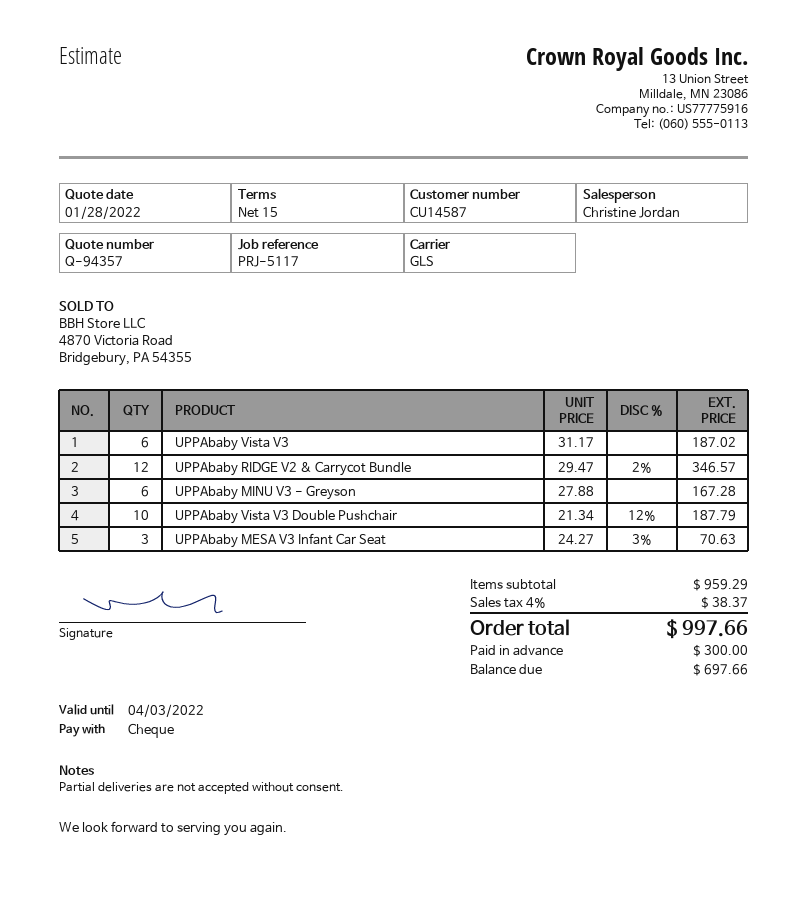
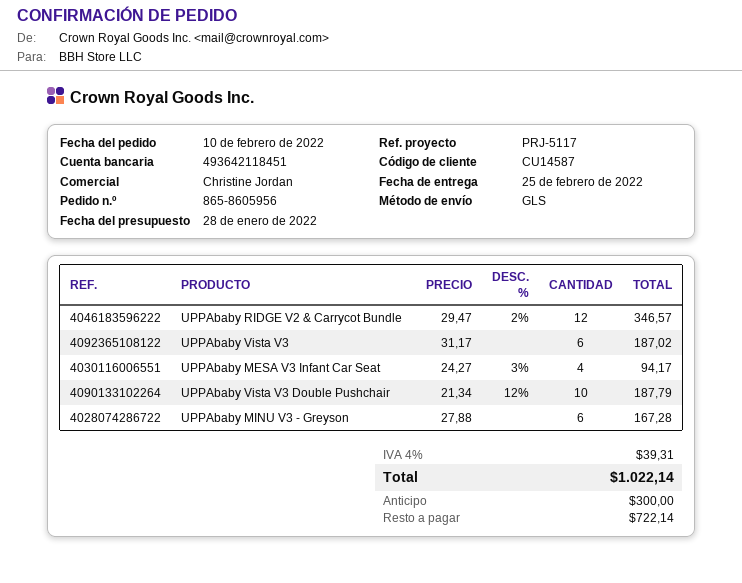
UPPAbaby MESA V3 Infant Car Seat: 3 x 24.27 - 3% = 70.63 -> 4 x 24.27 - 3% = 94.17
tax: 4% = 38.37 -> 4% = 39.31
total: 997.66 -> 1022.14
balance: 697.66 -> 722.14

